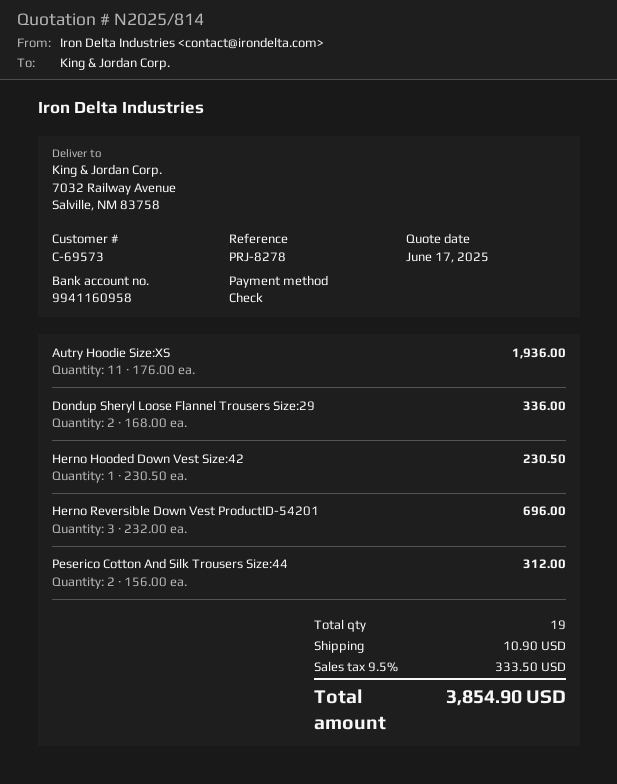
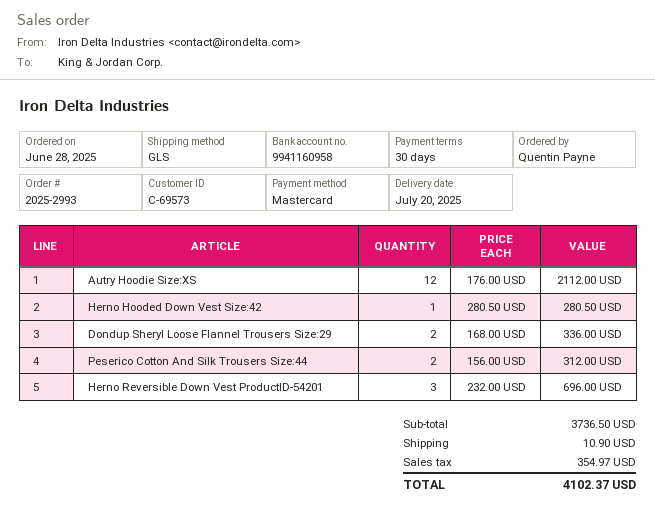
payment method: cheque -> Mastercard
Autry Hoodie Size:XS: 11 x 176.00 = 1936.00 -> 12 x 176.00 = 2112.00
Herno Hooded Down Vest Size:42: 1 x 230.50 = 230.50 -> 1 x 280.50 = 280.50
tax: 333.50 -> 354.97
total: 3854.90 -> 4102.37

